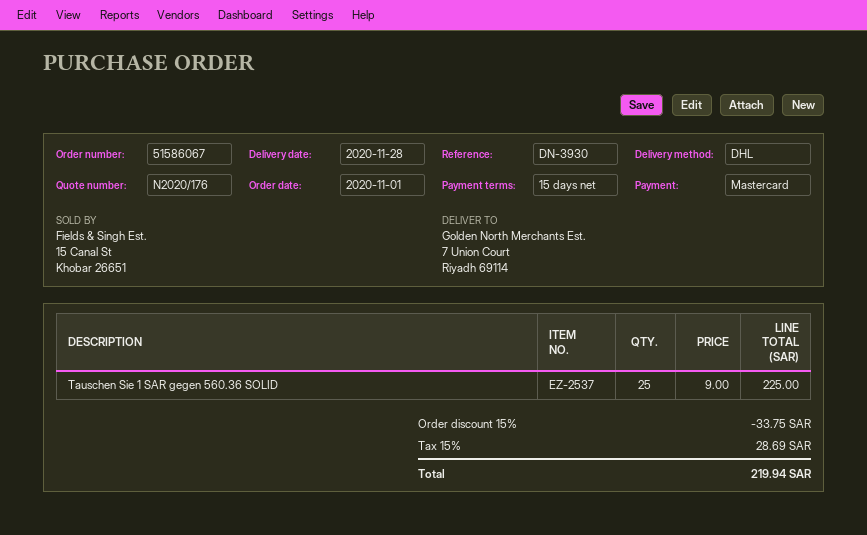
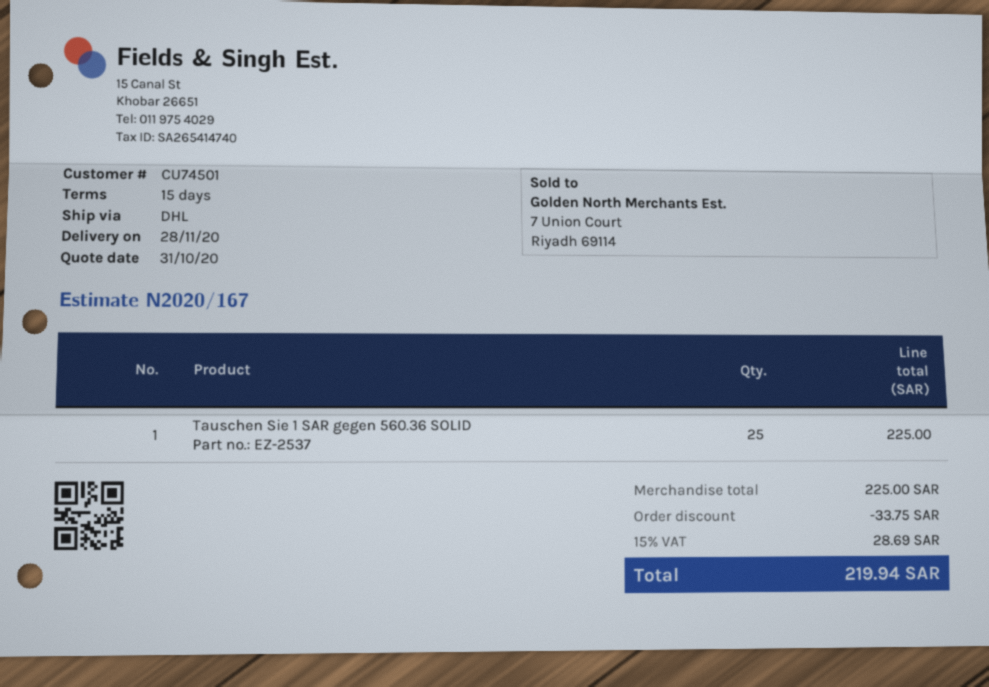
quote number: N2020/176 -> N2020/167

